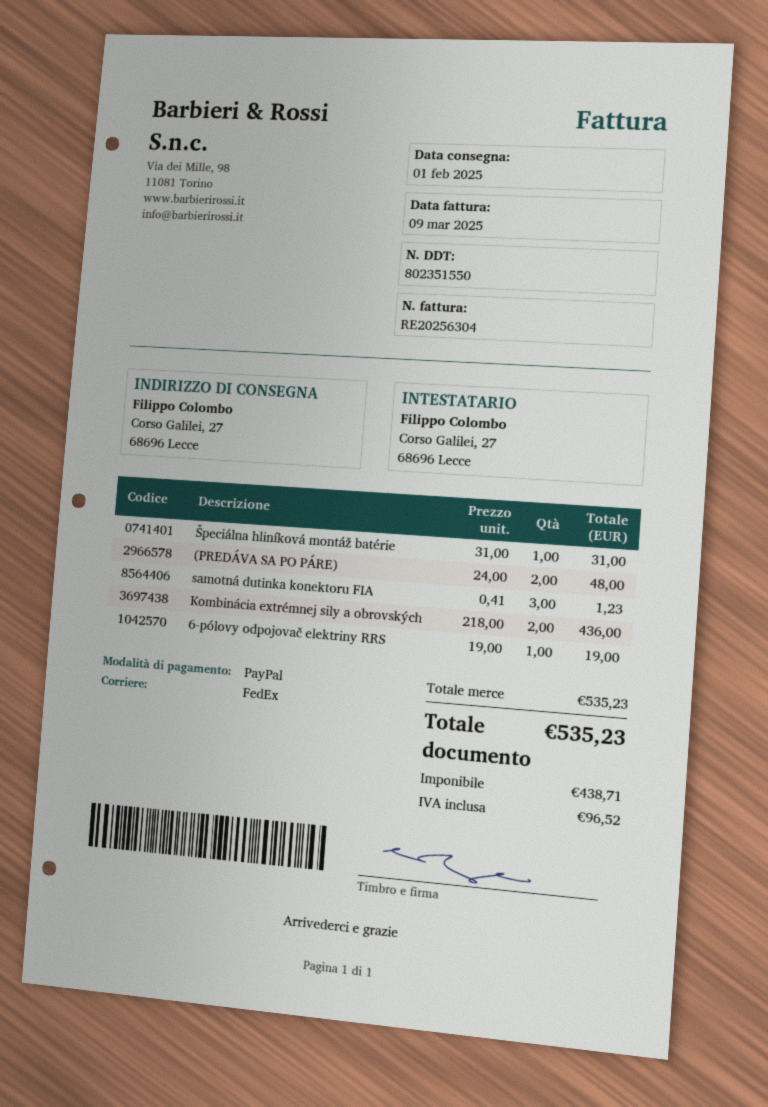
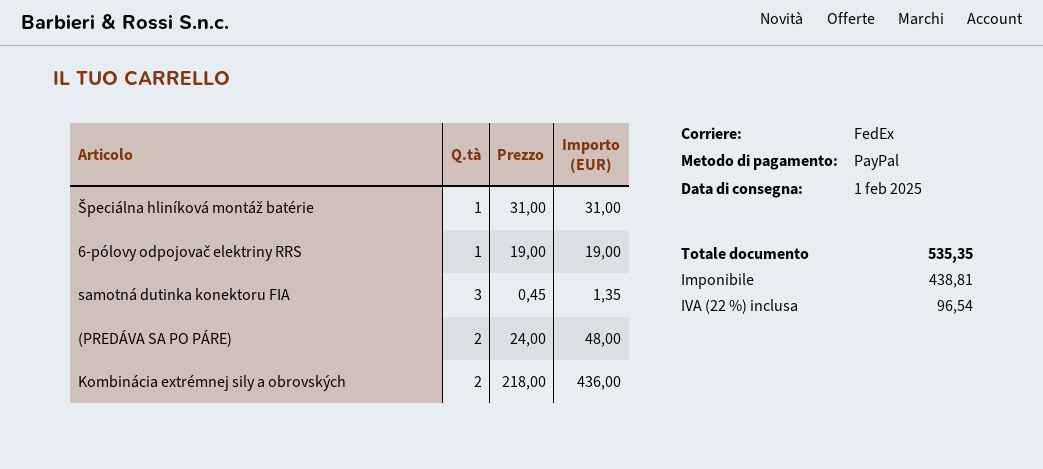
samotná dutinka konektoru FIA: 3 x 0.41 = 1.23 -> 3 x 0.45 = 1.35
net: 438.71 -> 438.81
tax: 96.52 -> 96.54
total: 535.23 -> 535.35

